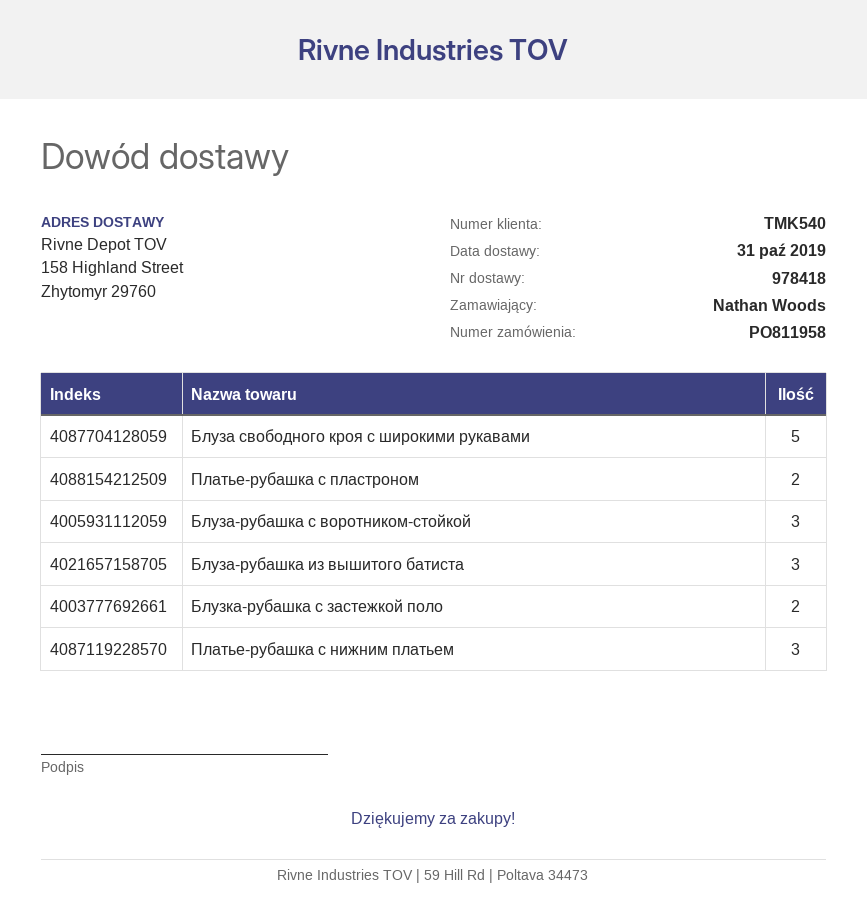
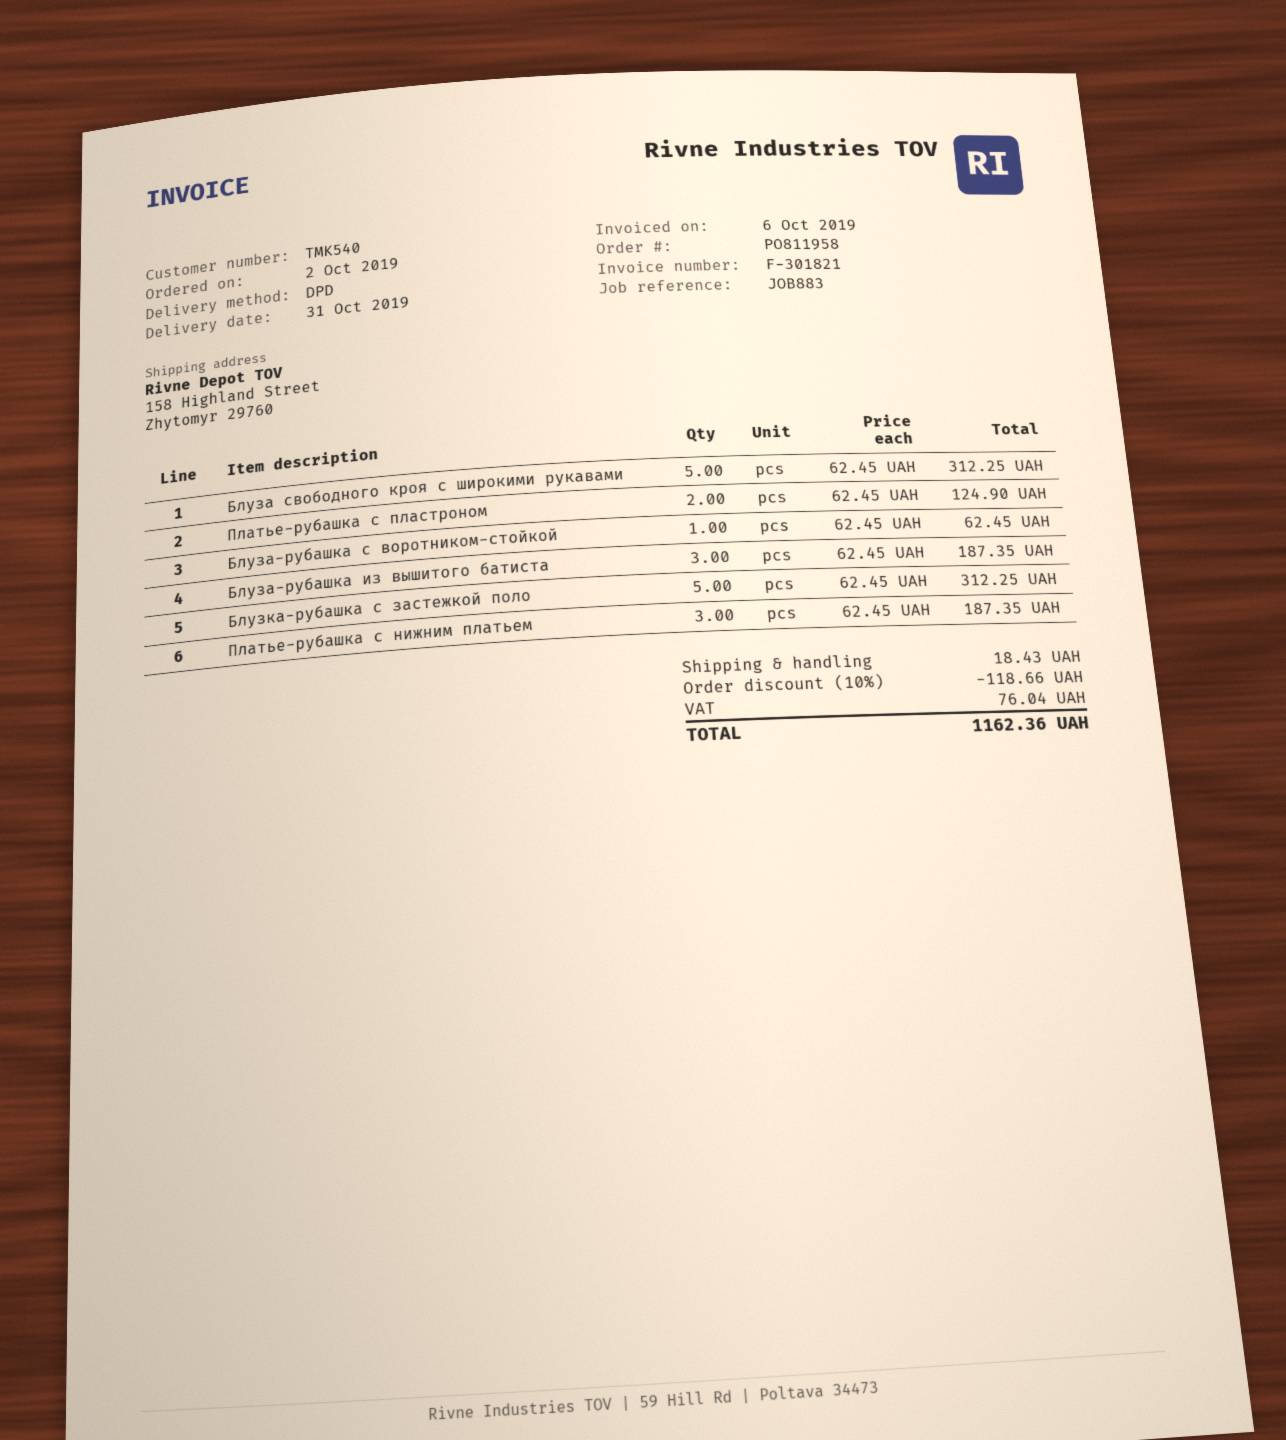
Блуза-рубашка с воротником-стойкой: 3 -> 1
Блузка-рубашка с застежкой поло: 2 -> 5

